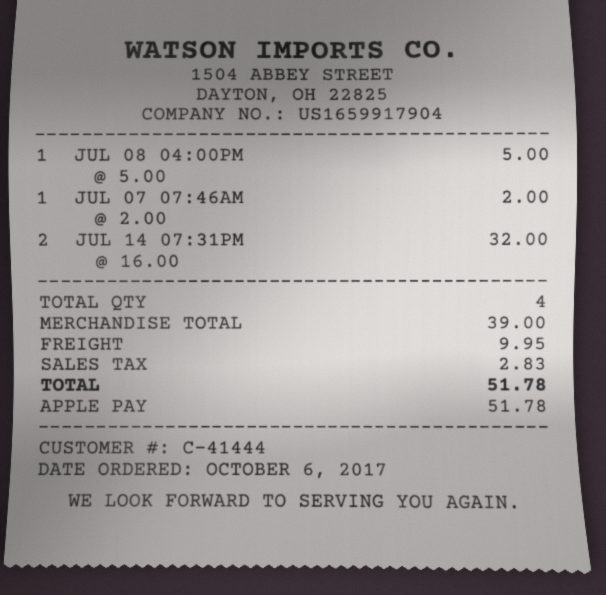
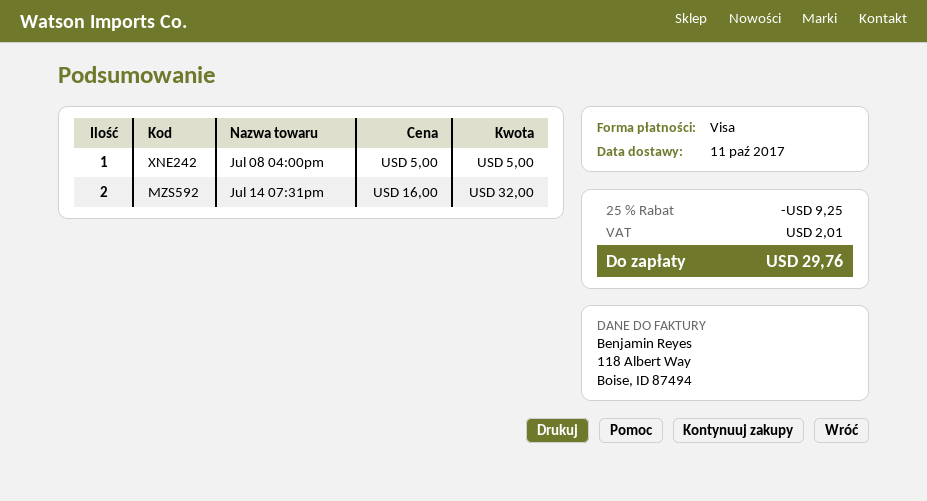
payment method: Apple Pay -> Visa
JUL 07 07:46AM: 1 x 2.00 = 2.00 -> none
discount: none -> 25% = 9.25
shipping: 9.95 -> none
tax: 2.83 -> 2.01
total: 51.78 -> 29.76

